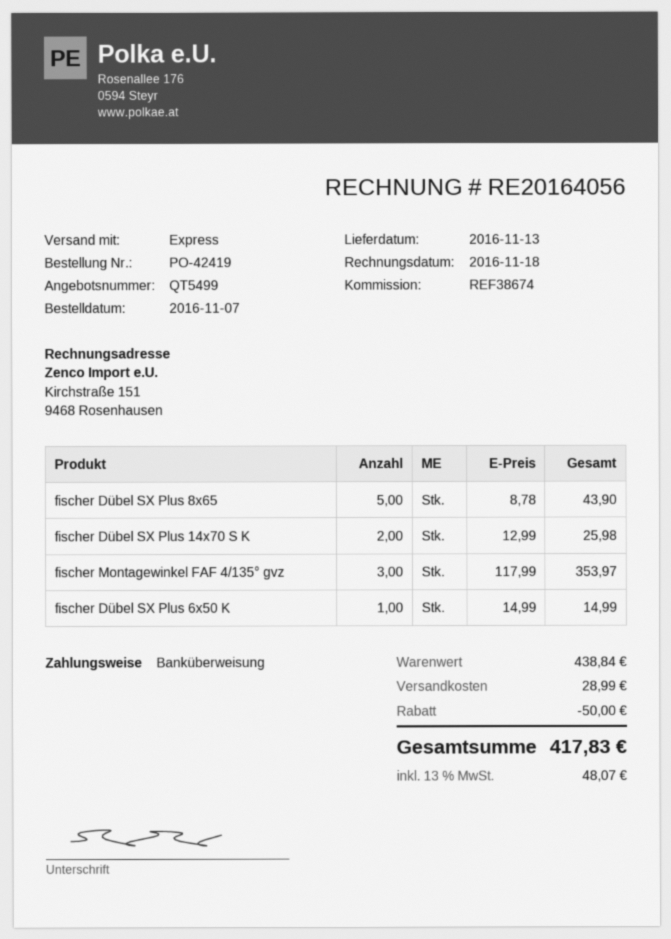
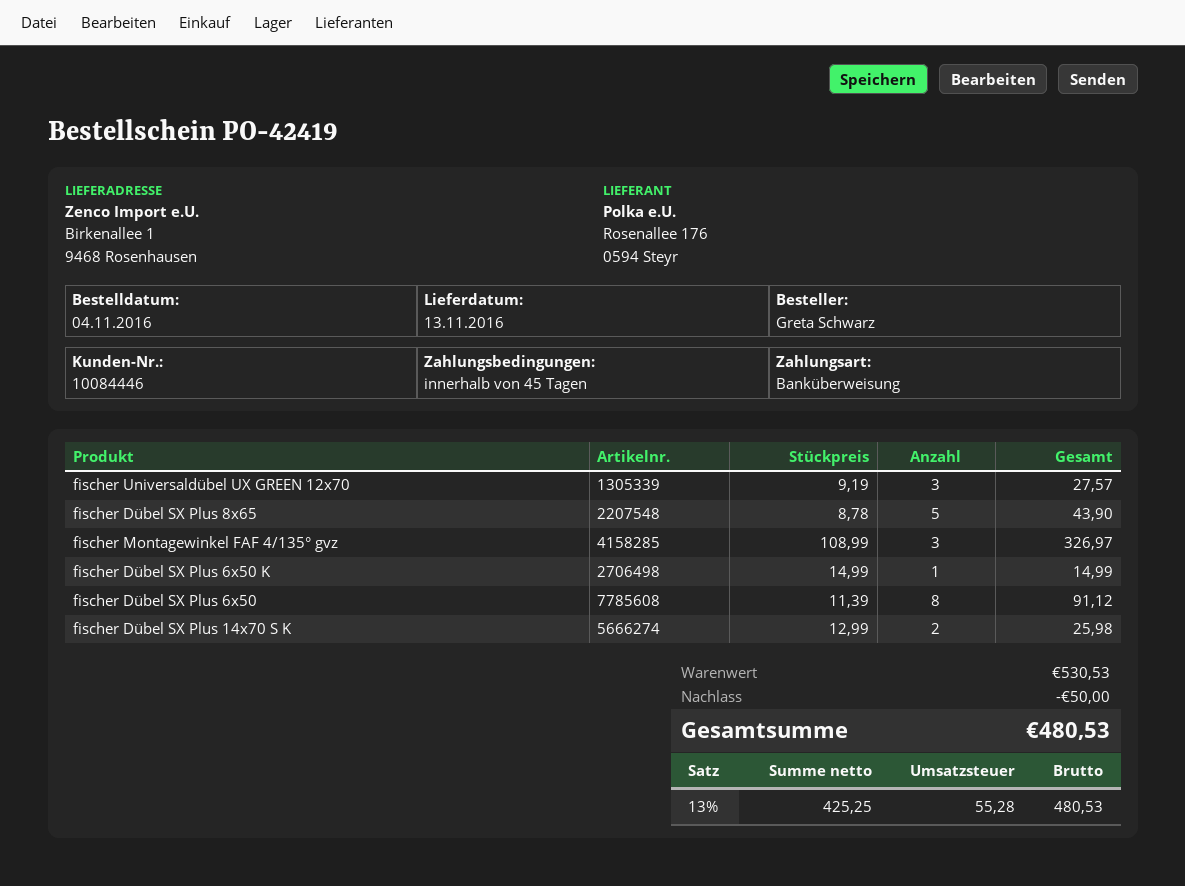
order date: 2016-11-07 -> 2016-11-04
fischer Montagewinkel FAF 4/135° gvz: 3 x 117.99 = 353.97 -> 3 x 108.99 = 326.97
fischer Universaldübel UX GREEN 12x70: none -> 3 x 9.19 = 27.57
fischer Dübel SX Plus 6x50: none -> 8 x 11.39 = 91.12
subtotal: 438.84 -> 530.53
shipping: 28.99 -> none
tax: 13% = 48.07 -> 13% = 55.28
total: 417.83 -> 480.53

